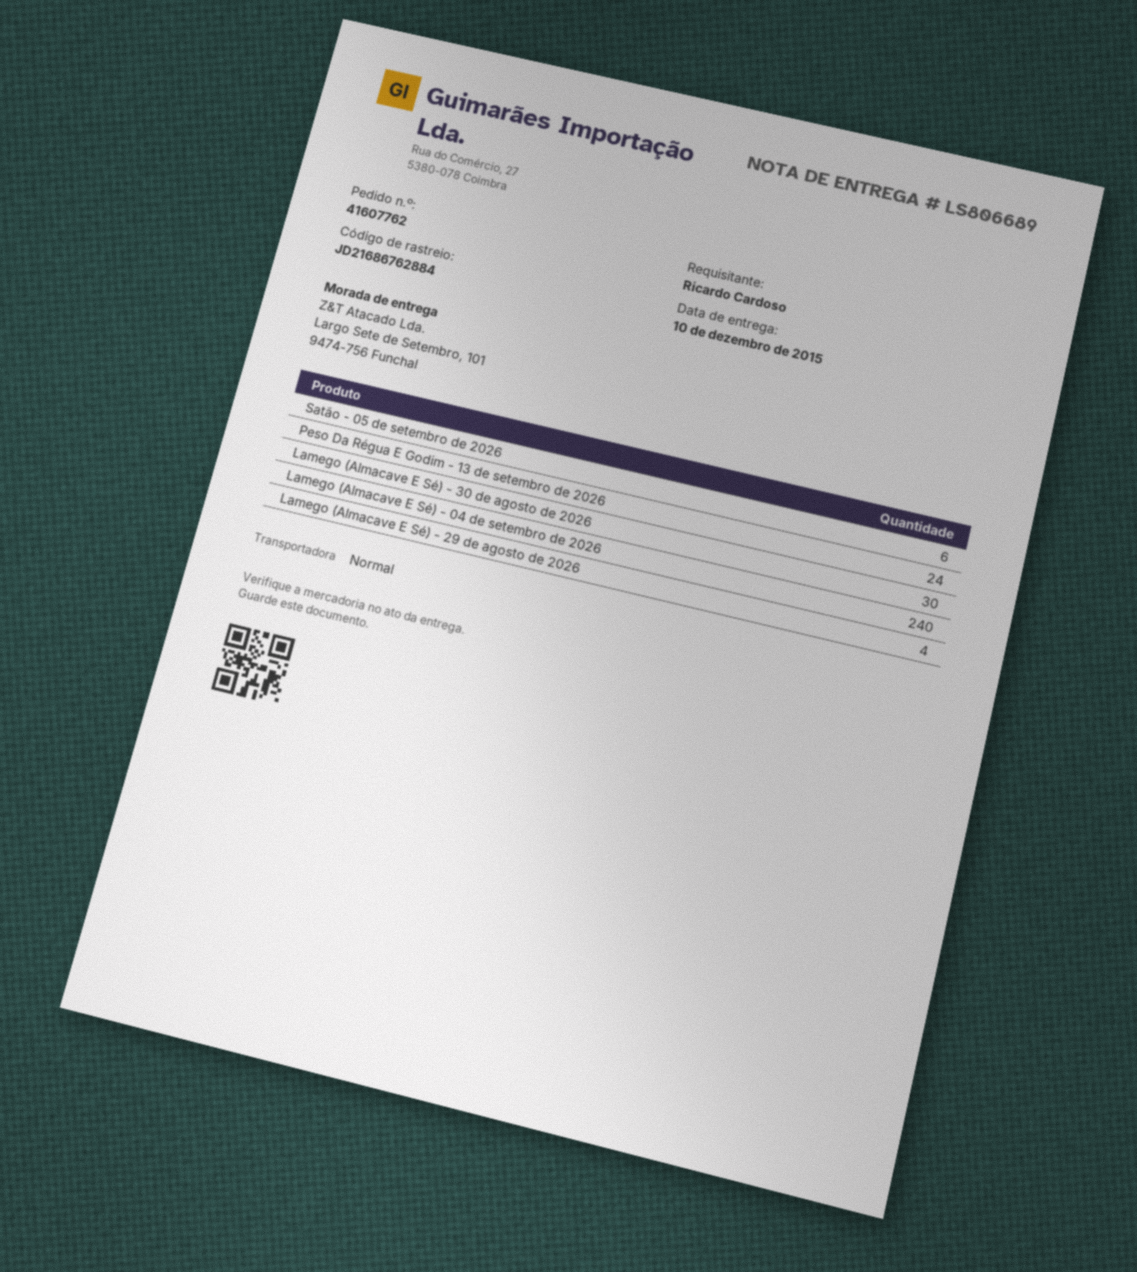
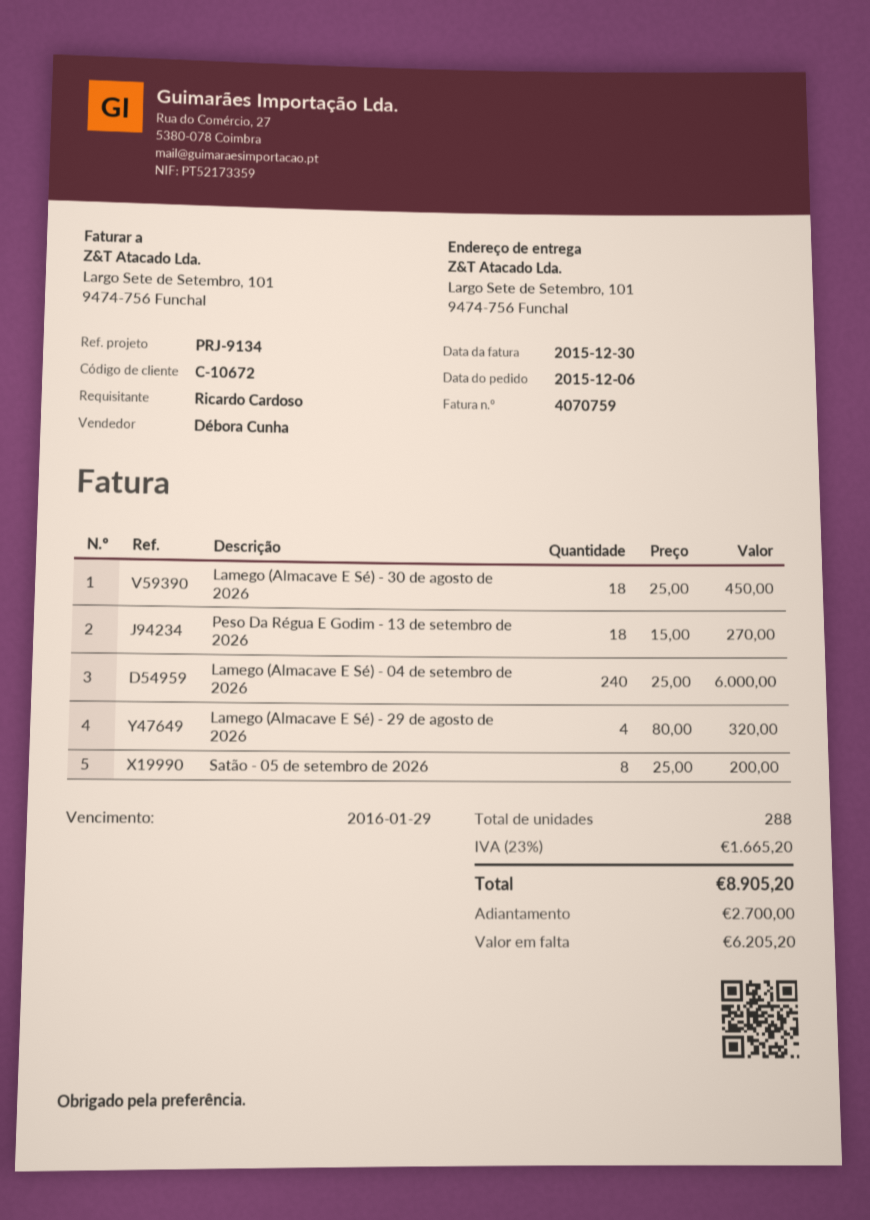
Satão - 05 de setembro de 2026: 6 -> 8
Peso Da Régua E Godim - 13 de setembro de 2026: 24 -> 18
Lamego (Almacave E Sé) - 30 de agosto de 2026: 30 -> 18

